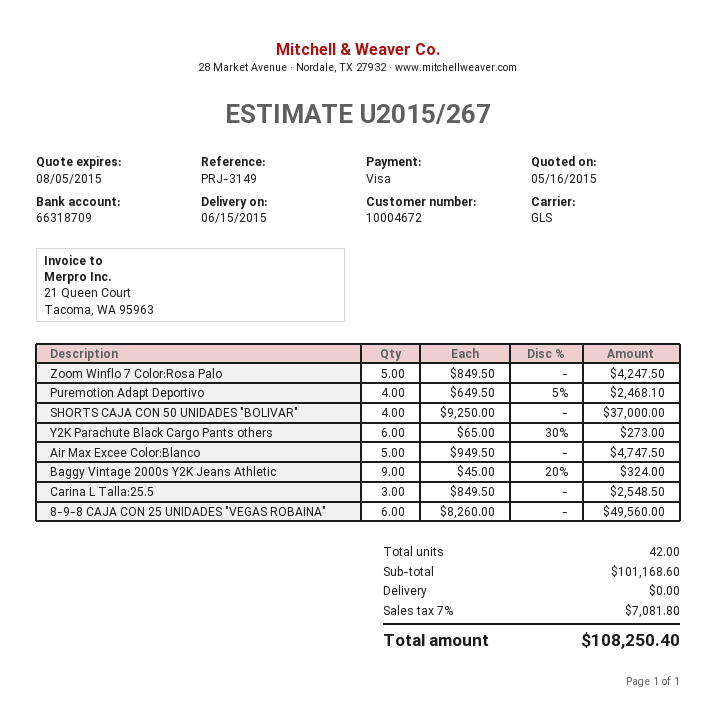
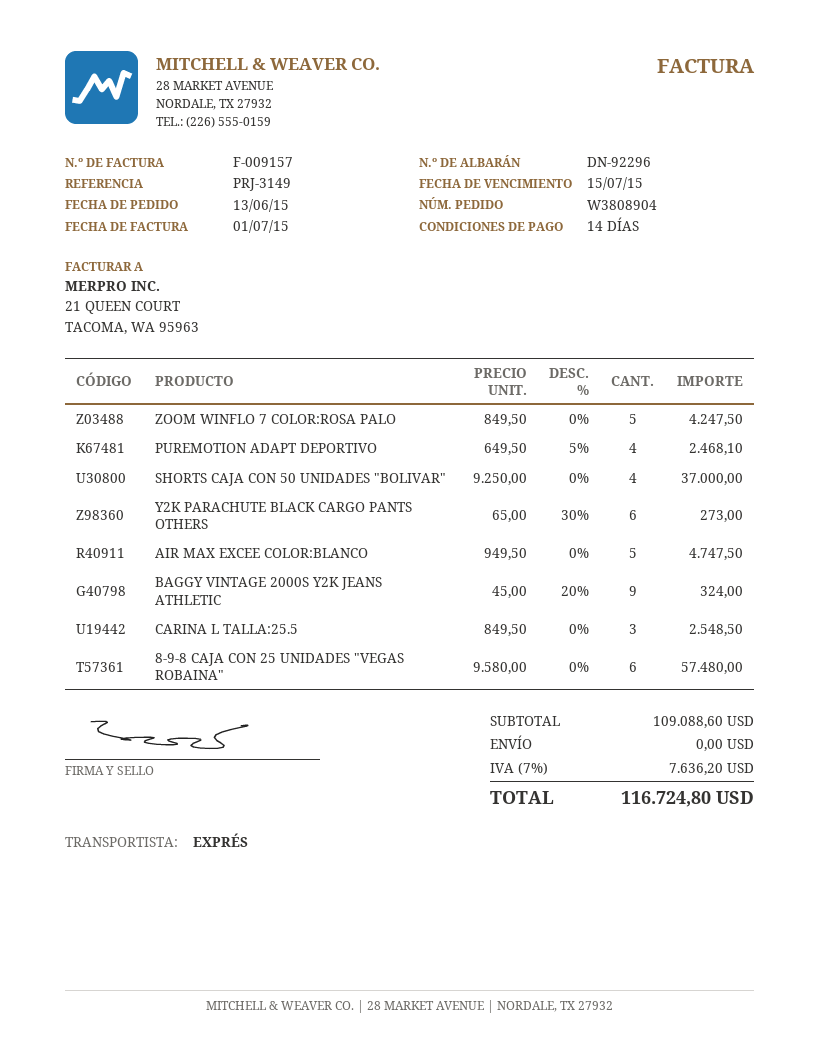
shipping method: GLS -> express
8-9-8 CAJA CON 25 UNIDADES "VEGAS ROBAINA": 6 x 8260.00 = 49560.00 -> 6 x 9580.00 = 57480.00
subtotal: 101168.60 -> 109088.60
tax: 7% = 7081.80 -> 7% = 7636.20
total: 108250.40 -> 116724.80

